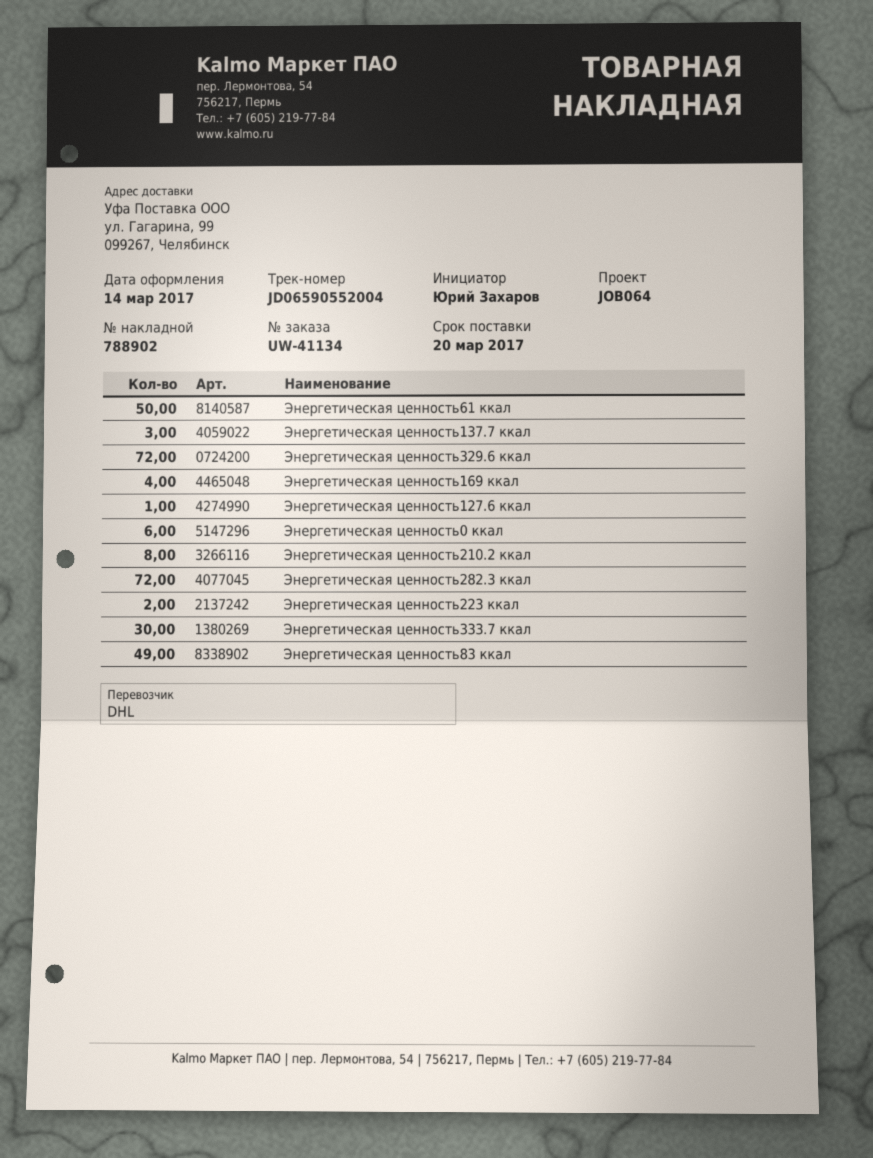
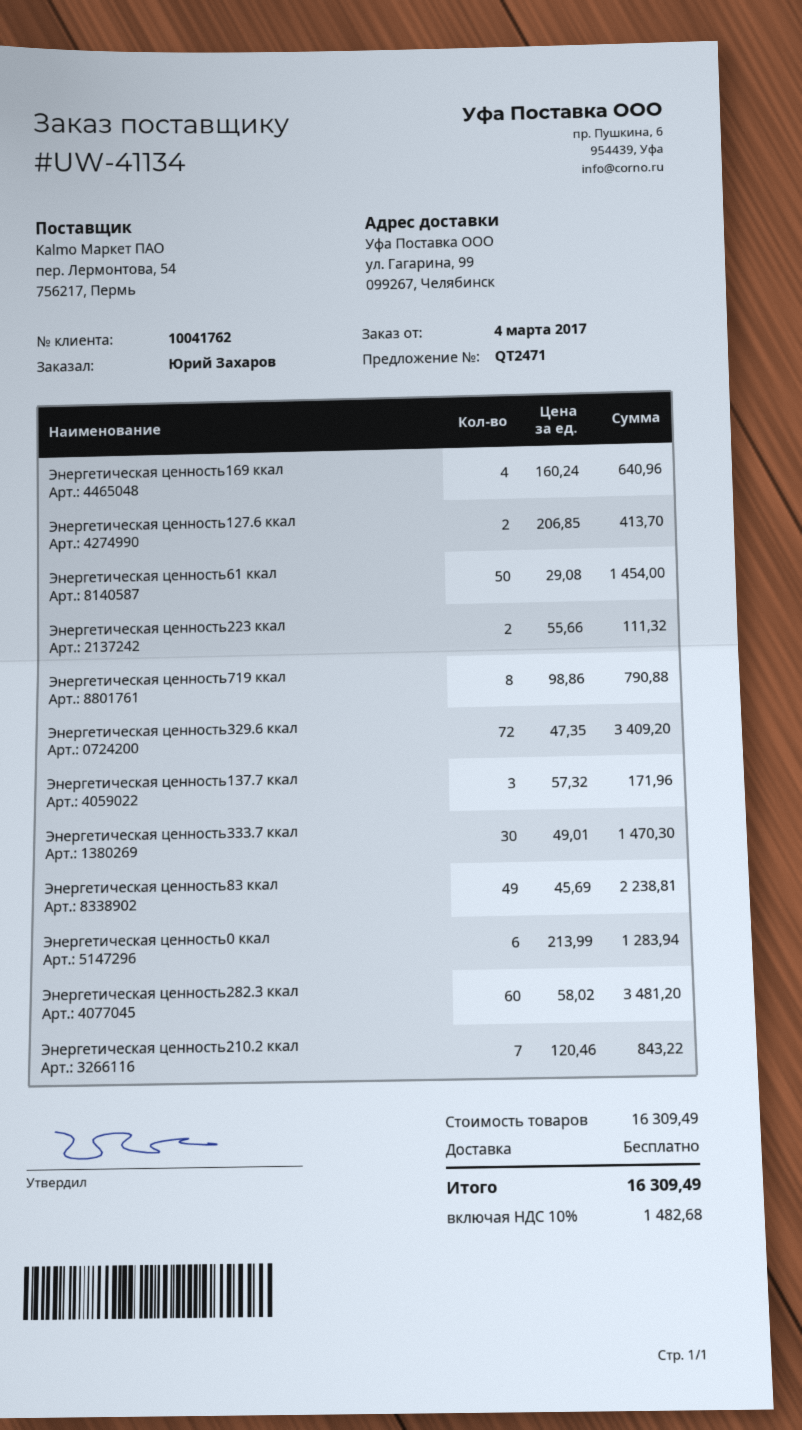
order date: 2017-03-14 -> 2017-03-04
Энергетическая ценность127.6 ккал: 1 -> 2
Энергетическая ценность210.2 ккал: 8 -> 7
Энергетическая ценность282.3 ккал: 72 -> 60
Энергетическая ценность719 ккал: none -> 8

